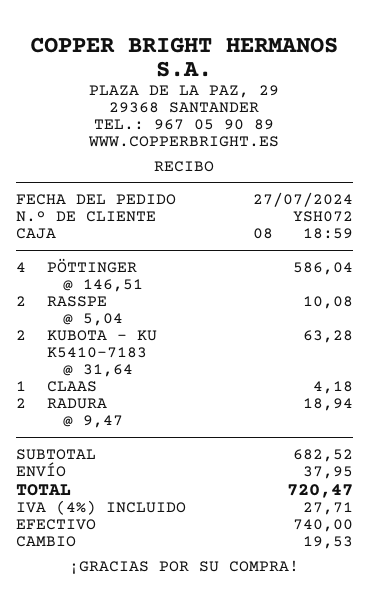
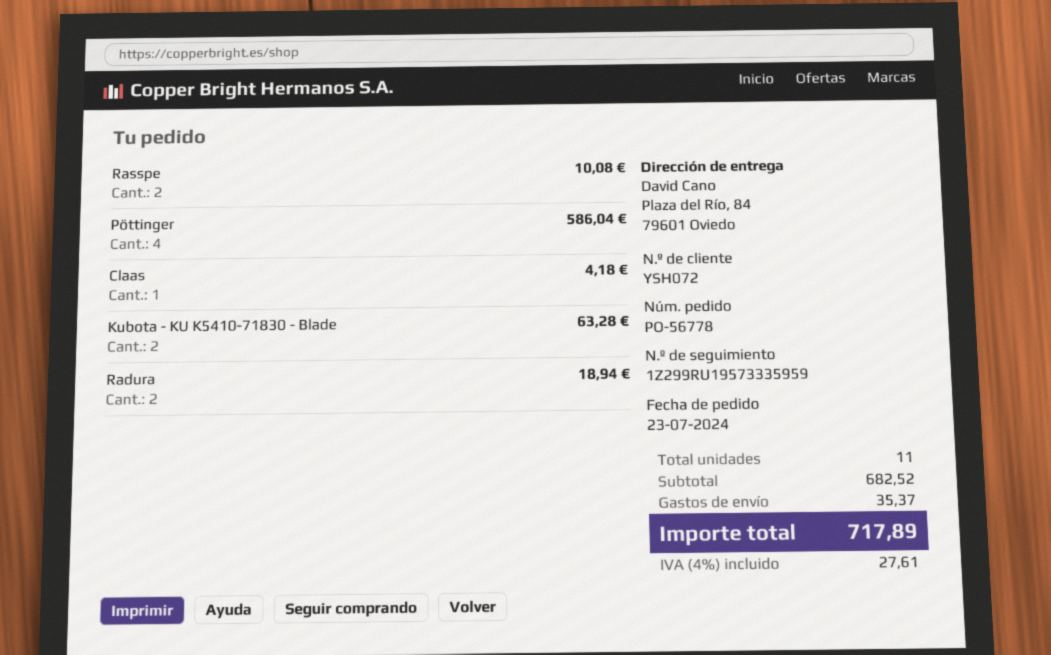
order date: 2024-07-27 -> 2024-07-23
shipping: 37.95 -> 35.37
tax: 4% = 27.71 -> 4% = 27.61
total: 720.47 -> 717.89

